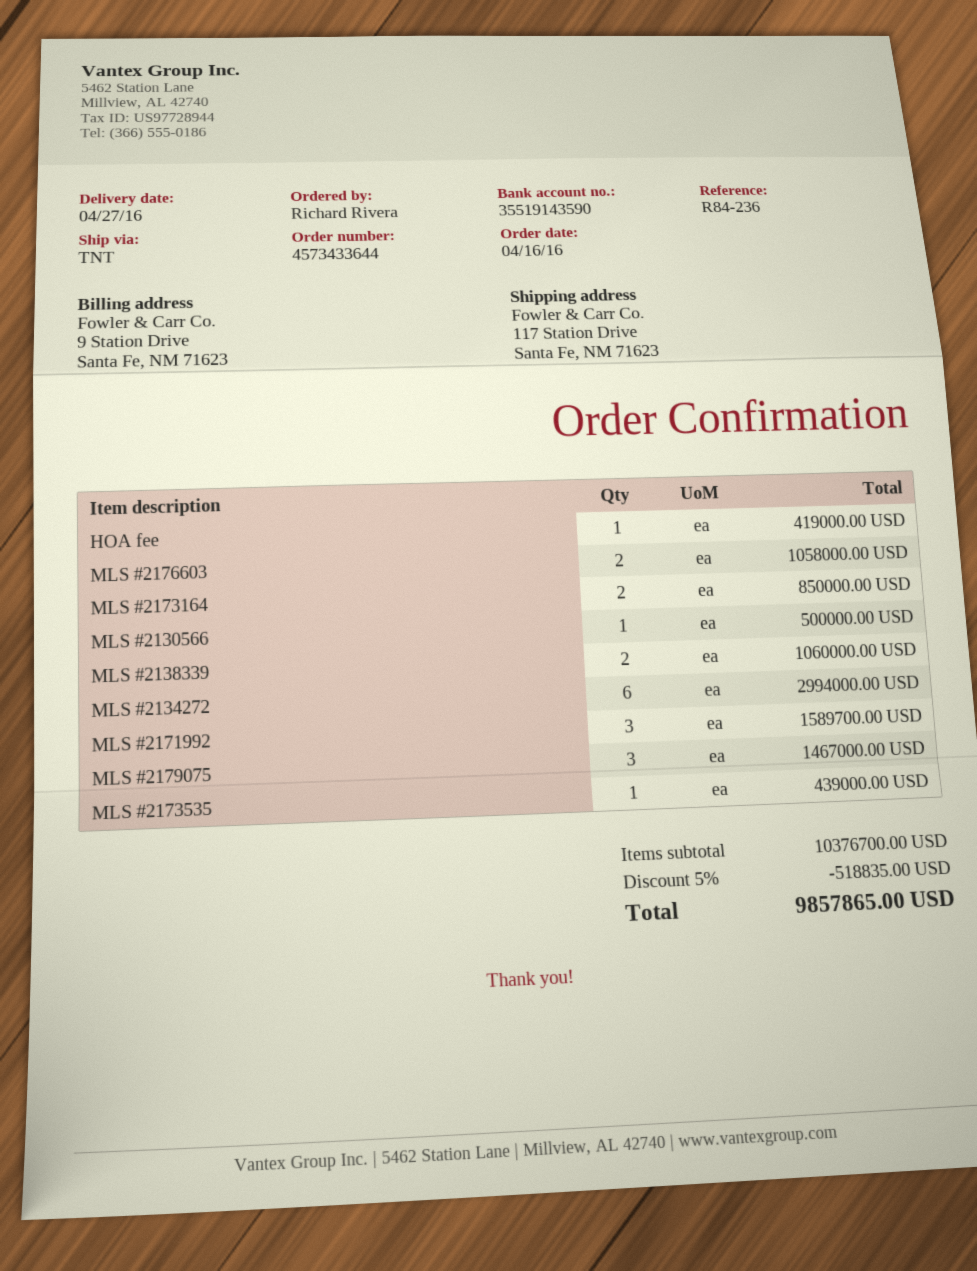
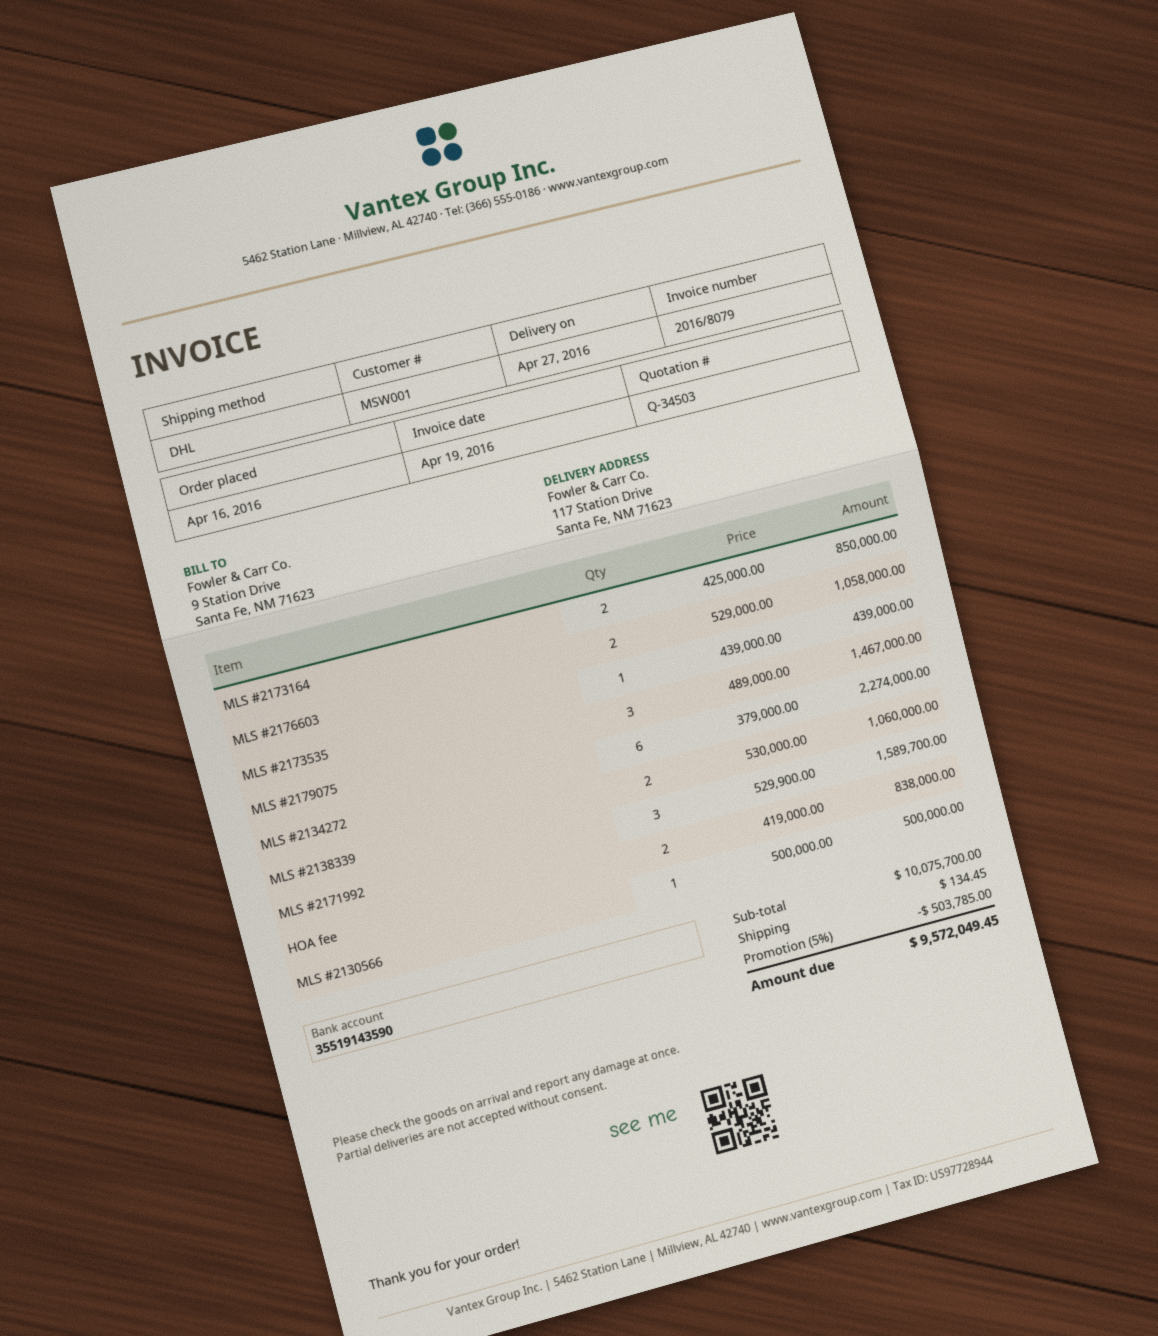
shipping method: TNT -> DHL
HOA fee: 1 for 419000.00 -> 2 for 838000.00
MLS #2134272: 6 for 2994000.00 -> 6 for 2274000.00
subtotal: 10376700.00 -> 10075700.00
discount: 5% = 518835.00 -> 5% = 503785.00
shipping: none -> 134.45
total: 9857865.00 -> 9572049.45

